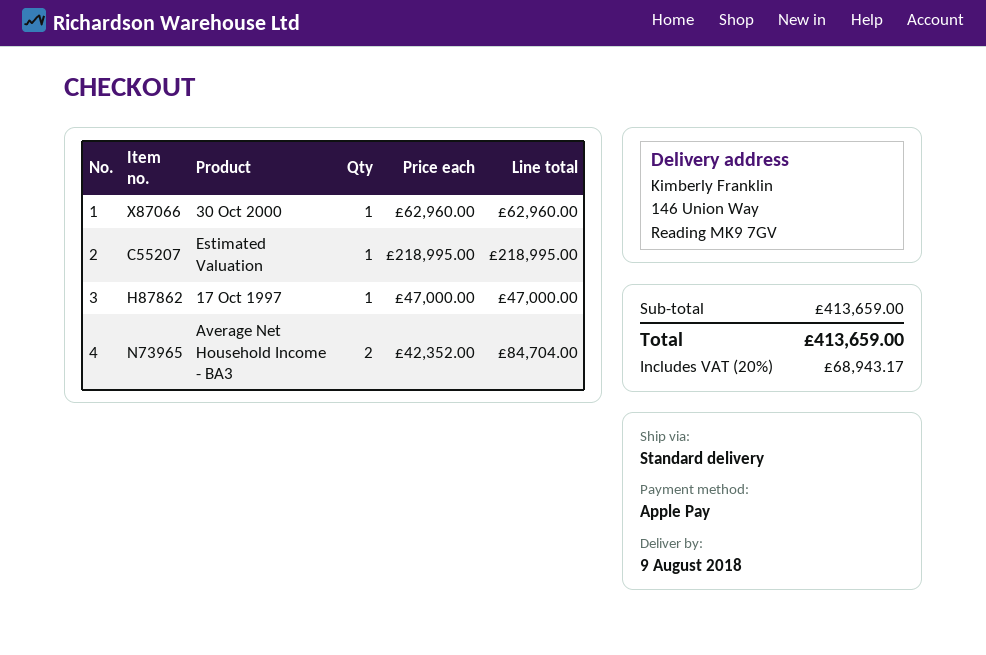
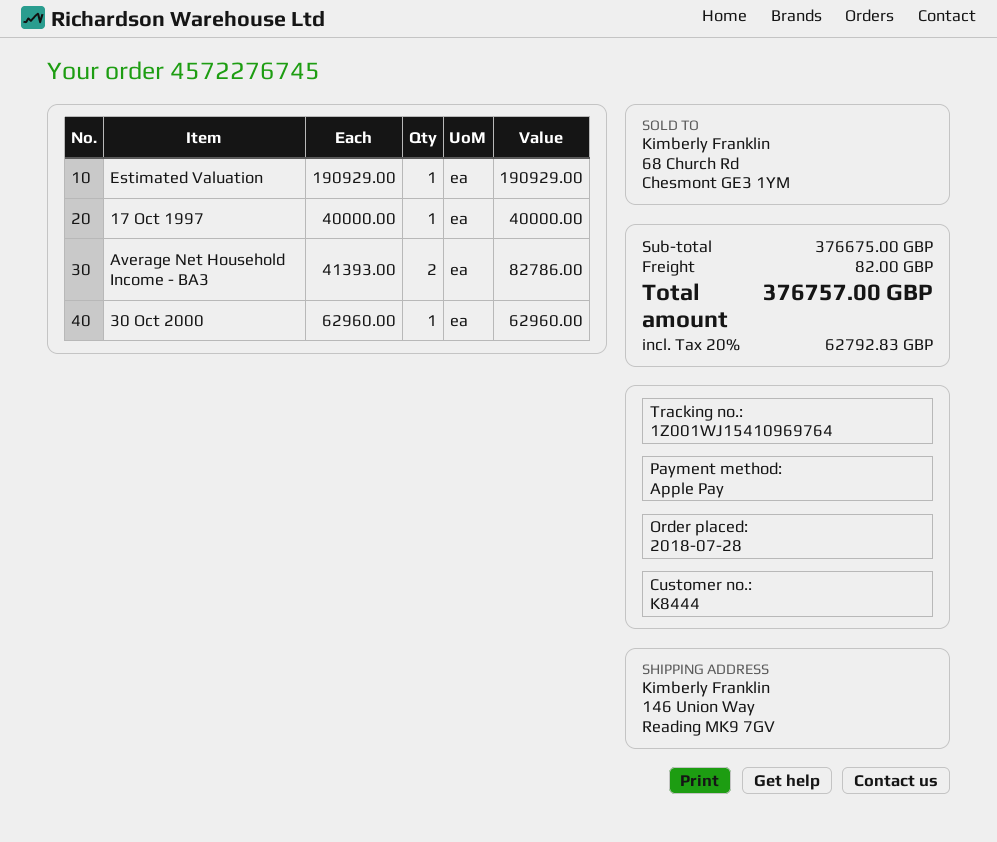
Estimated Valuation: 1 x 218995.00 = 218995.00 -> 1 x 190929.00 = 190929.00
17 Oct 1997: 1 x 47000.00 = 47000.00 -> 1 x 40000.00 = 40000.00
Average Net Household Income - BA3: 2 x 42352.00 = 84704.00 -> 2 x 41393.00 = 82786.00
subtotal: 413659.00 -> 376675.00
shipping: none -> 82.00
tax: 20% = 68943.17 -> 20% = 62792.83
total: 413659.00 -> 376757.00

